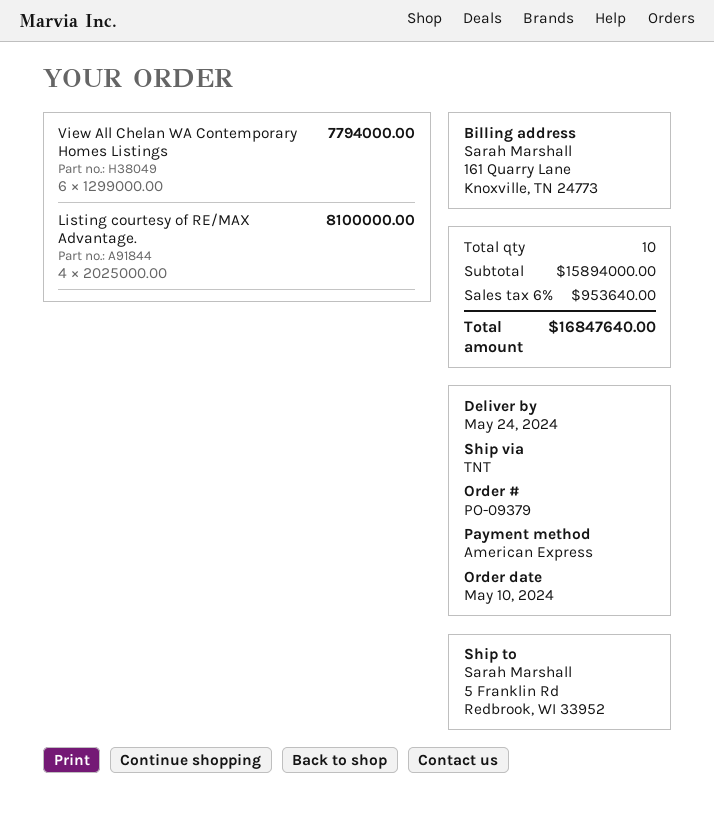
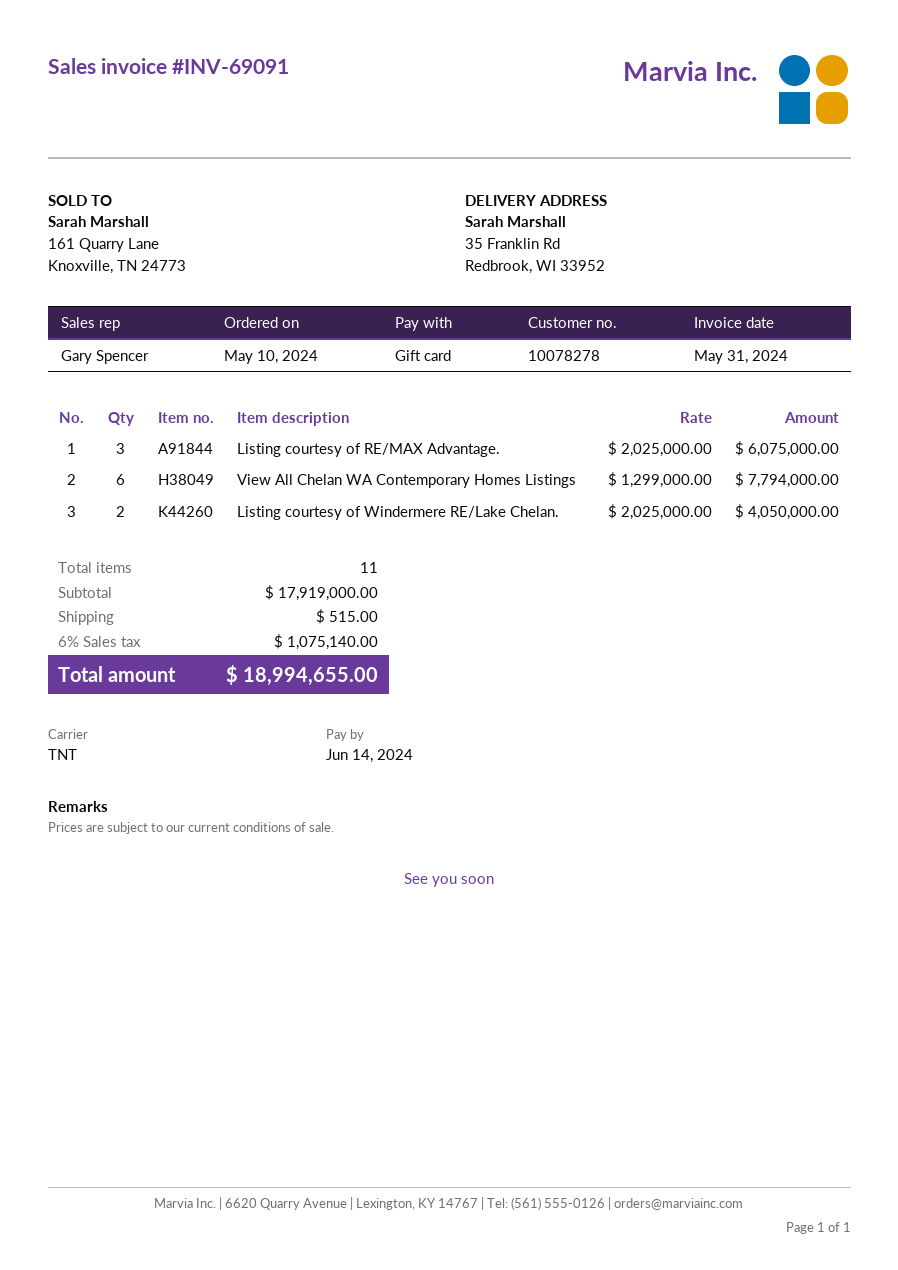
payment method: American Express -> gift card
ship to: 5 Franklin Rd, Redbrook, WI 33952 -> 35 Franklin Rd, Redbrook, WI 33952
Listing courtesy of RE/MAX Advantage.: 4 x 2025000.00 = 8100000.00 -> 3 x 2025000.00 = 6075000.00
Listing courtesy of Windermere RE/Lake Chelan.: none -> 2 x 2025000.00 = 4050000.00
total quantity: 10 -> 11
subtotal: 15894000.00 -> 17919000.00
shipping: none -> 515.00
tax: 6% = 953640.00 -> 6% = 1075140.00
total: 16847640.00 -> 18994655.00

